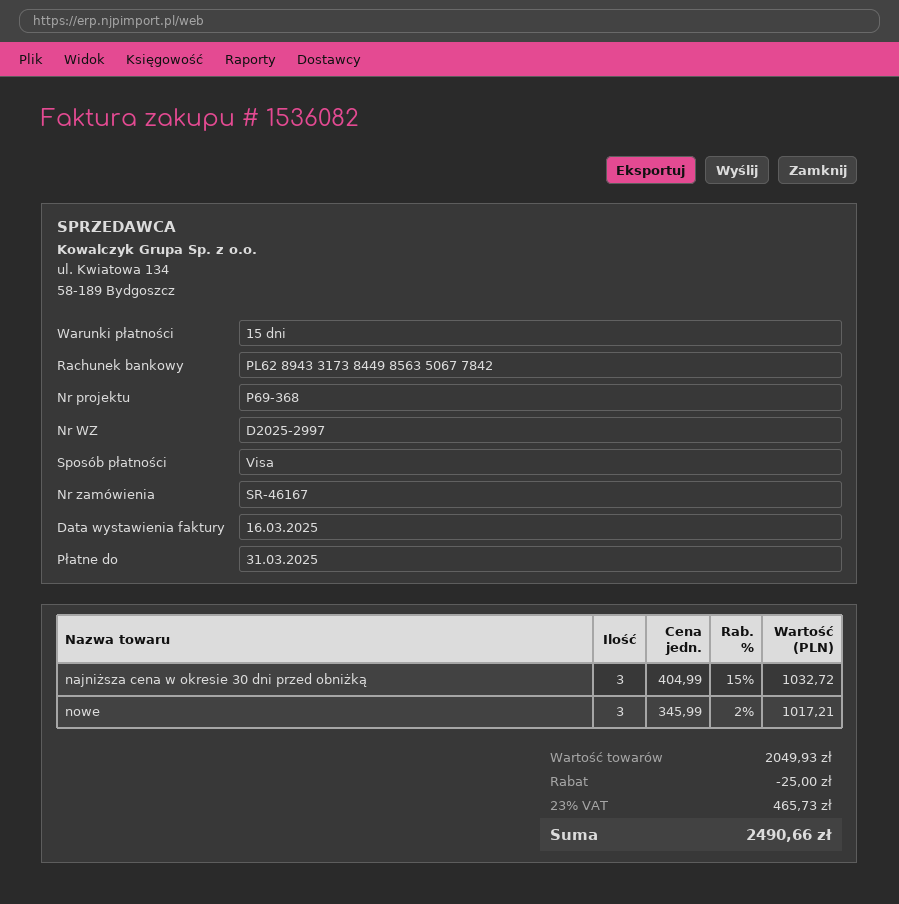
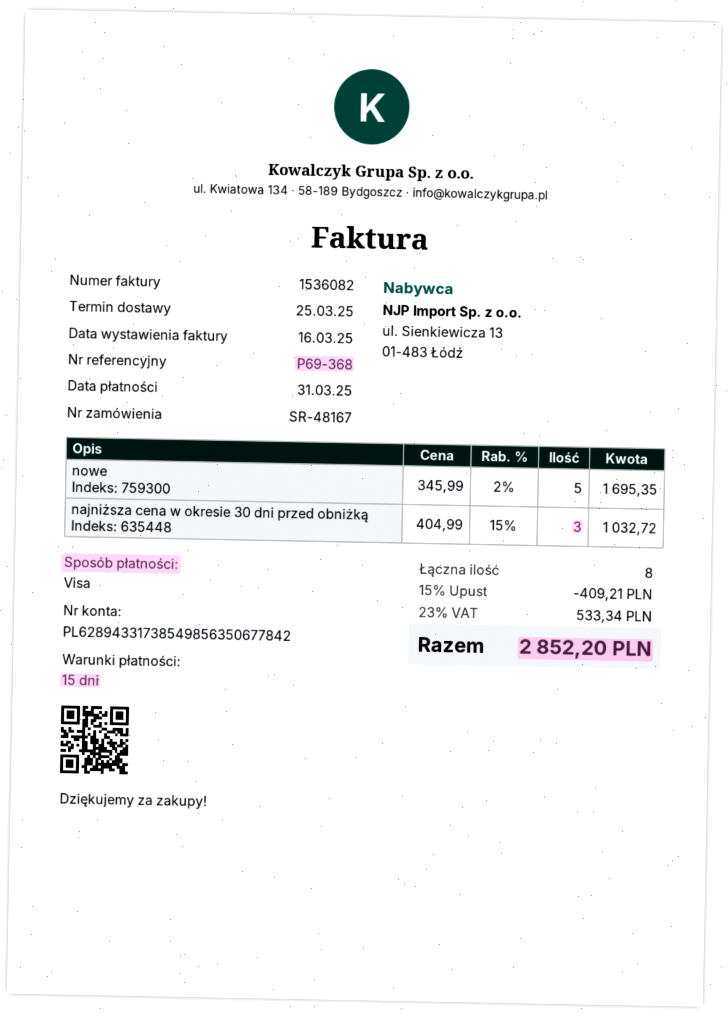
order number: SR-46167 -> SR-48167
bank account: PL62894331738449856350677842 -> PL62894331738549856350677842
nowe: 3 x 345.99 - 2% = 1017.21 -> 5 x 345.99 - 2% = 1695.35
discount: 25.00 -> 409.21
tax: 23% = 465.73 -> 23% = 533.34
total: 2490.66 -> 2852.20

